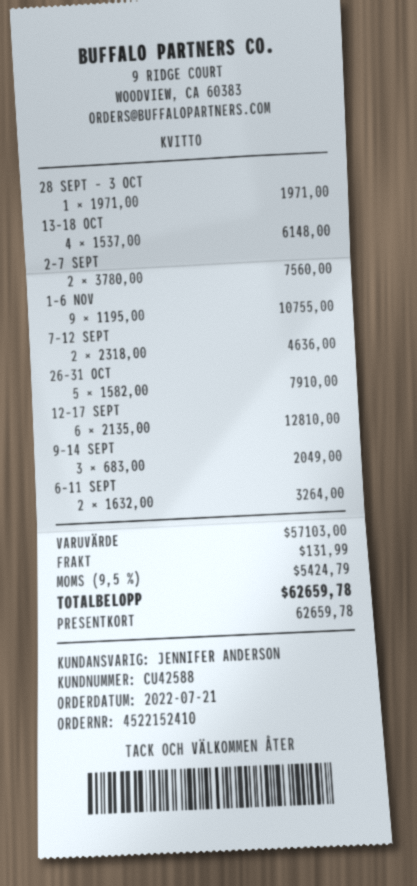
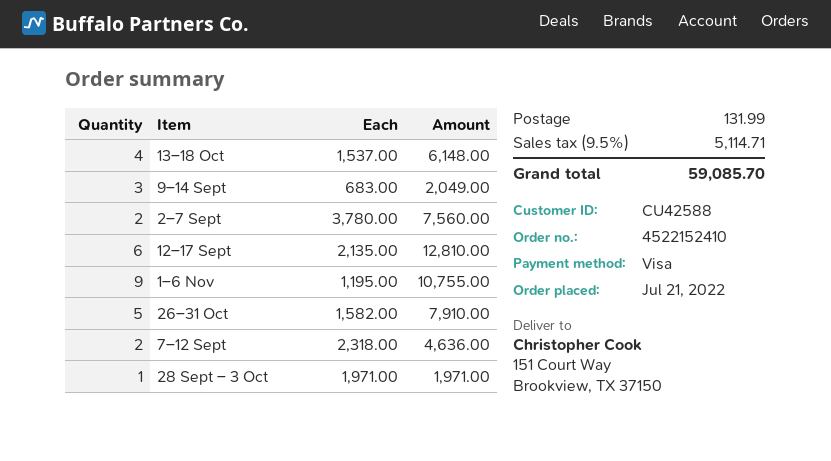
payment method: gift card -> Visa
6–11 SEPT: 2 x 1632.00 = 3264.00 -> none
tax: 9.5% = 5424.79 -> 9.5% = 5114.71
total: 62659.78 -> 59085.70

